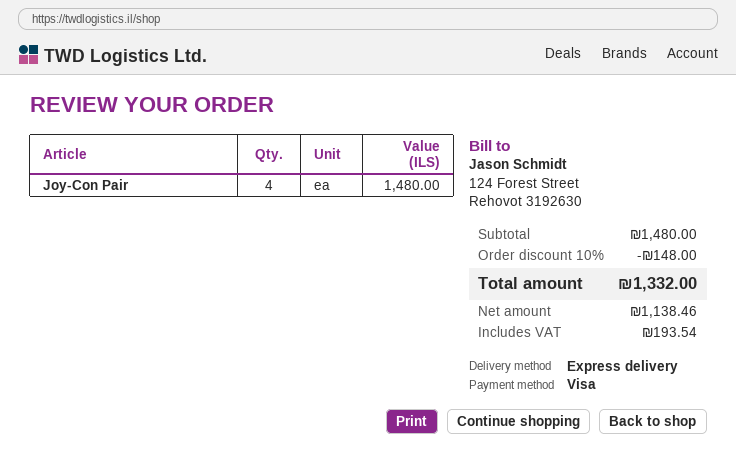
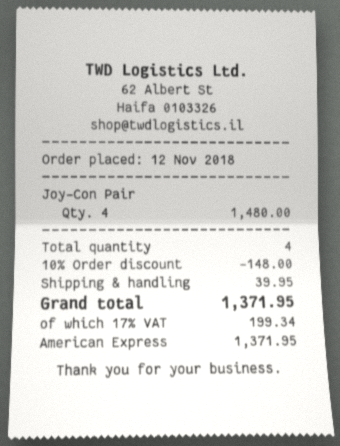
payment method: Visa -> American Express
shipping: none -> 39.95
tax: 193.54 -> 199.34
total: 1332.00 -> 1371.95

